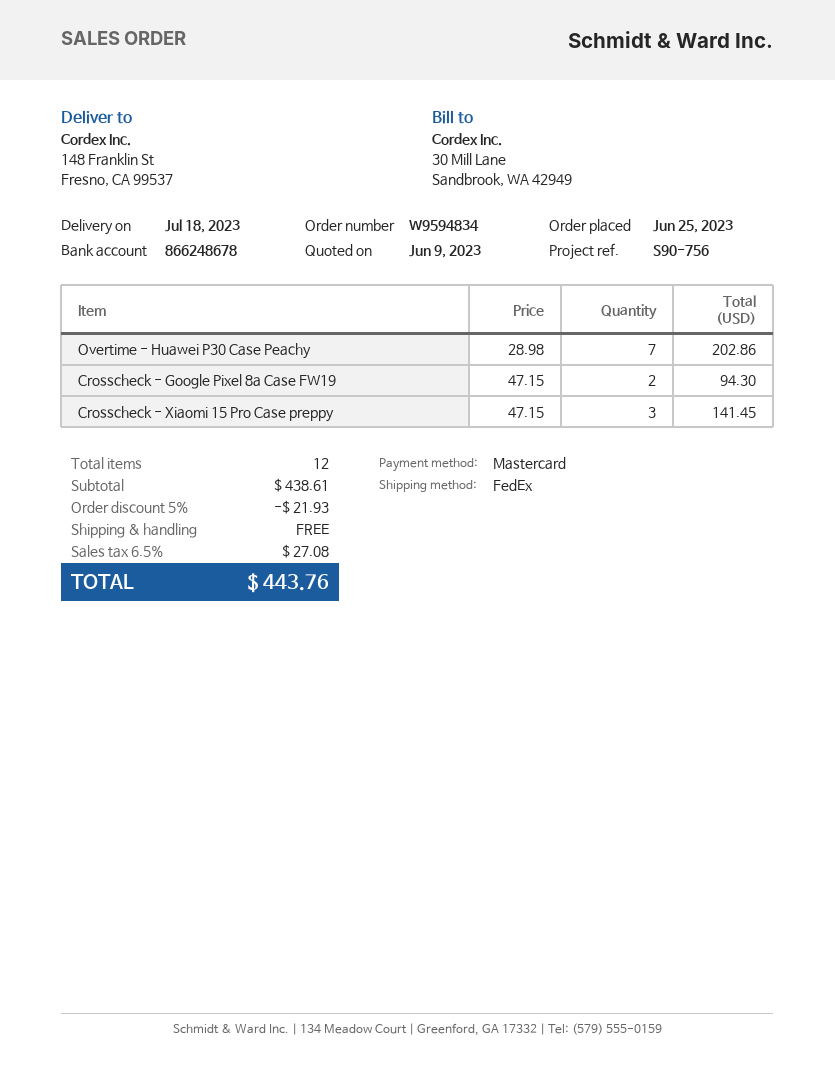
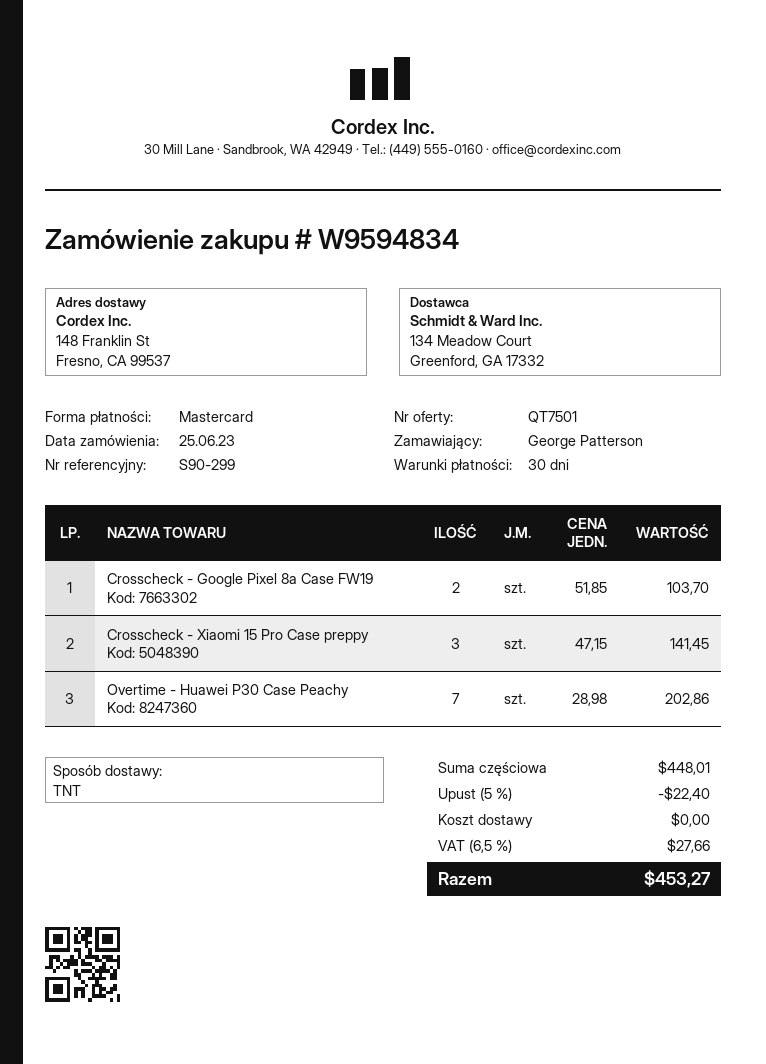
reference: S90-756 -> S90-299
shipping method: FedEx -> TNT
Crosscheck - Google Pixel 8a Case FW19: 2 x 47.15 = 94.30 -> 2 x 51.85 = 103.70
subtotal: 438.61 -> 448.01
discount: 5% = 21.93 -> 5% = 22.40
tax: 6.5% = 27.08 -> 6.5% = 27.66
total: 443.76 -> 453.27

